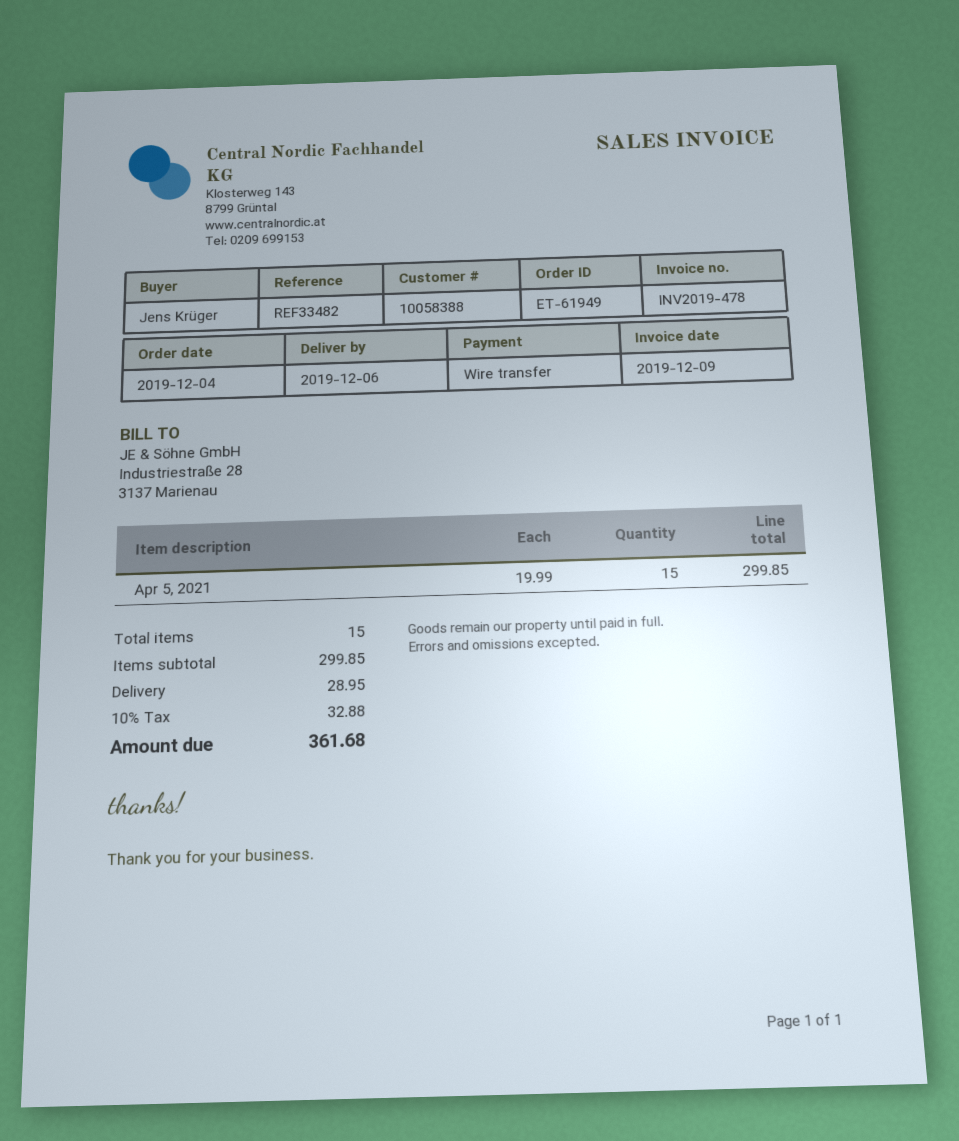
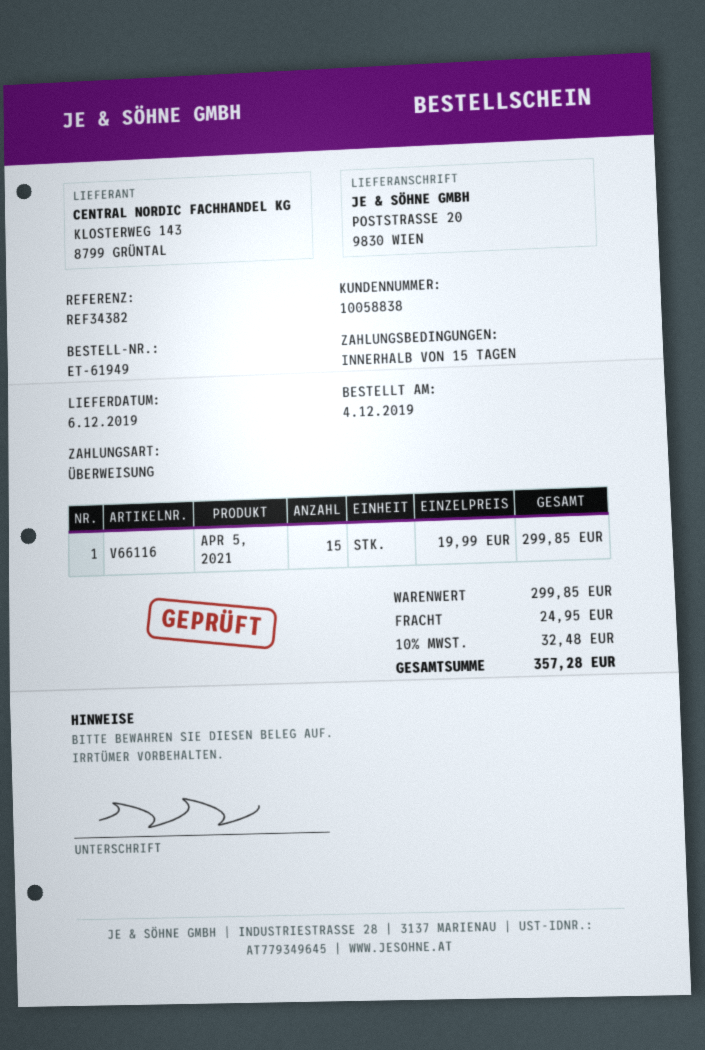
customer number: 10058388 -> 10058838
reference: REF33482 -> REF34382
shipping: 28.95 -> 24.95
tax: 10% = 32.88 -> 10% = 32.48
total: 361.68 -> 357.28

